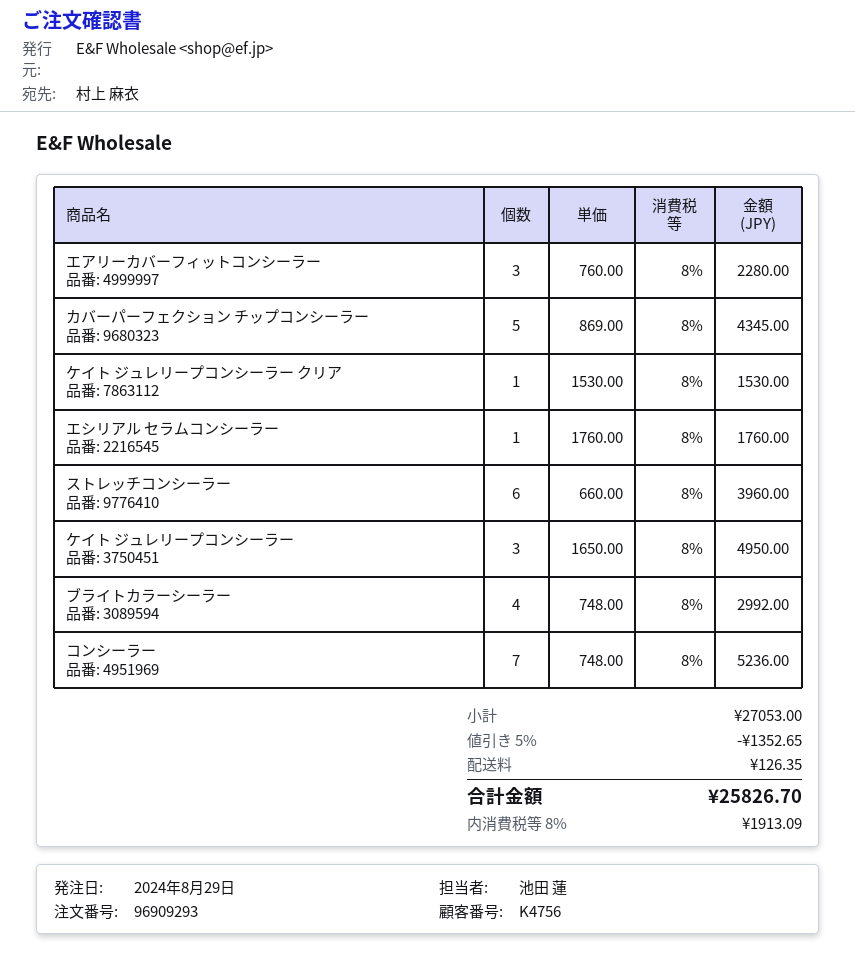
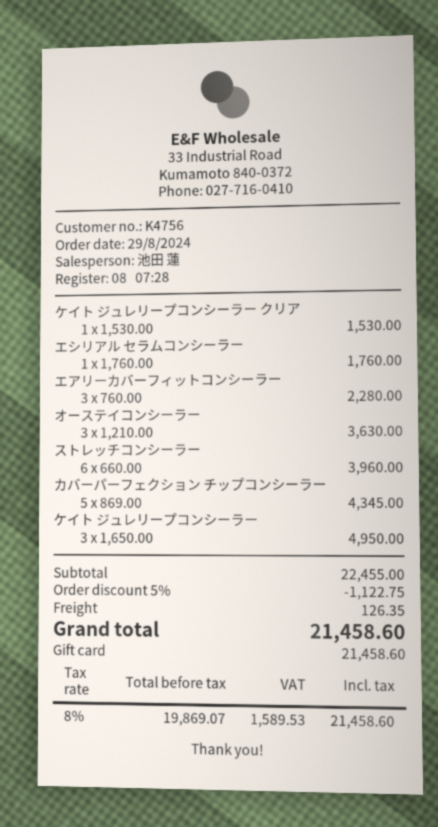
ブライトカラーシーラー: 4 x 748.00 = 2992.00 -> none
コンシーラー: 7 x 748.00 = 5236.00 -> none
オーステイコンシーラー: none -> 3 x 1210.00 = 3630.00
subtotal: 27053.00 -> 22455.00
discount: 5% = 1352.65 -> 5% = 1122.75
tax: 8% = 1913.09 -> 8% = 1589.53
total: 25826.70 -> 21458.60

